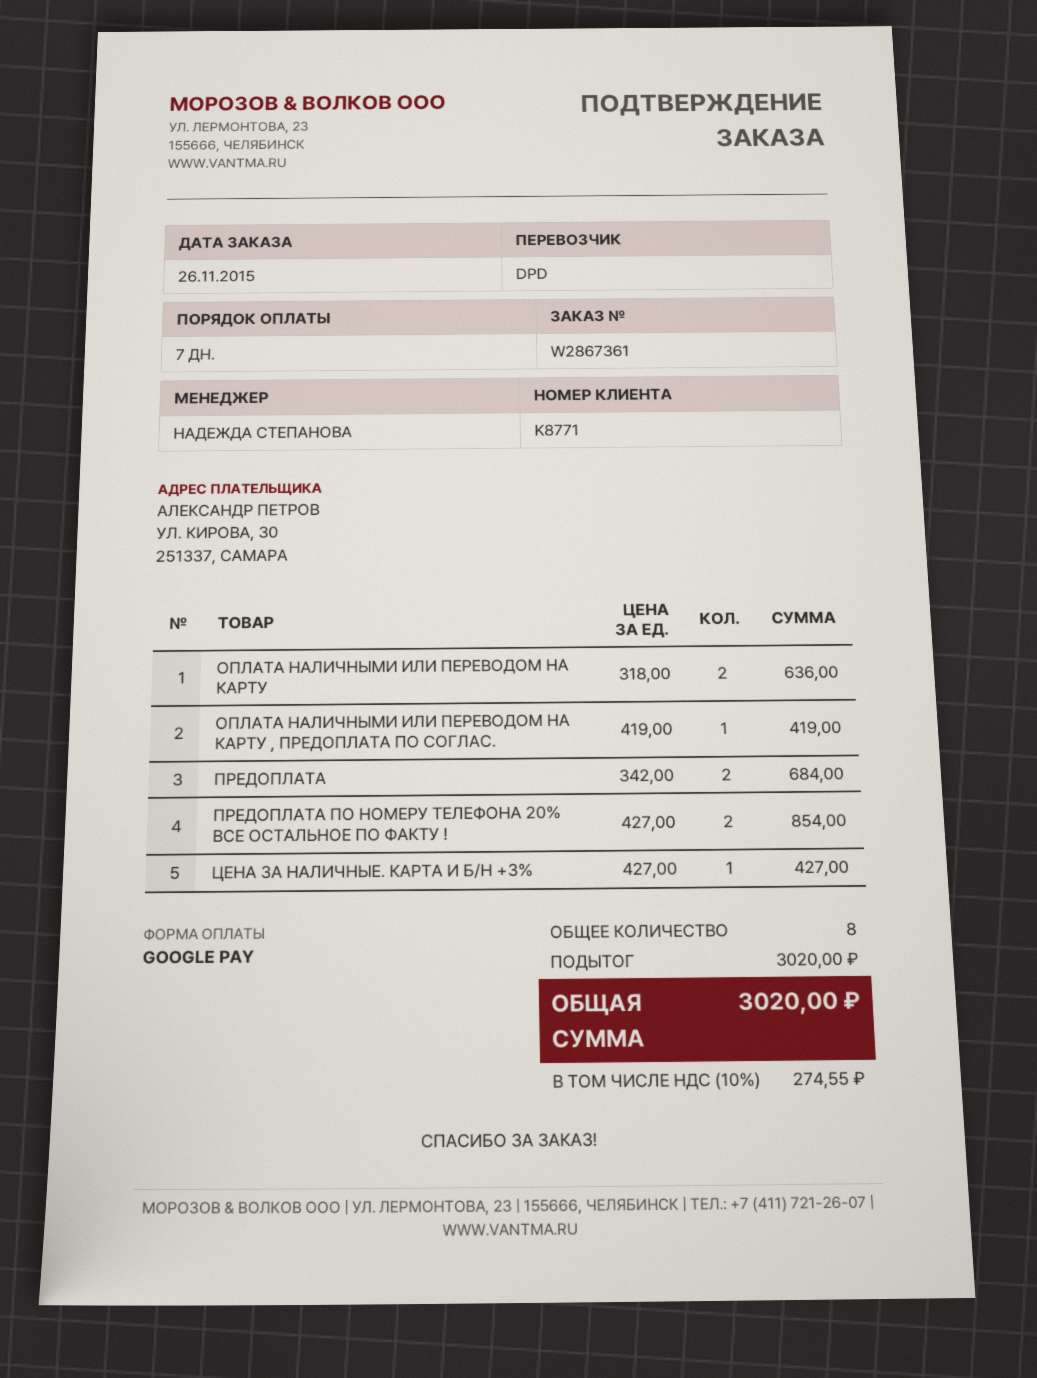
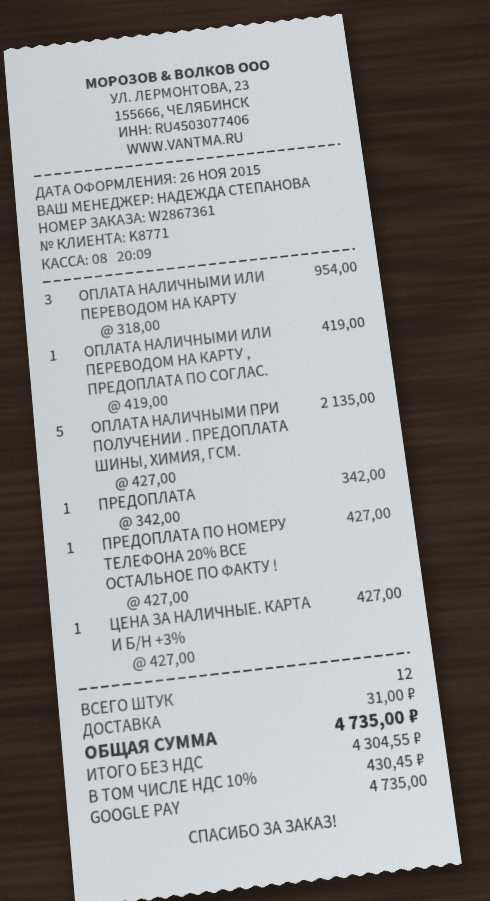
ОПЛАТА НАЛИЧНЫМИ ИЛИ ПЕРЕВОДОМ НА КАРТУ: 2 x 318.00 = 636.00 -> 3 x 318.00 = 954.00
ПРЕДОПЛАТА: 2 x 342.00 = 684.00 -> 1 x 342.00 = 342.00
ПРЕДОПЛАТА ПО НОМЕРУ ТЕЛЕФОНА 20% ВСЕ ОСТАЛЬНОЕ ПО ФАКТУ !: 2 x 427.00 = 854.00 -> 1 x 427.00 = 427.00
ОПЛАТА НАЛИЧНЫМИ ПРИ ПОЛУЧЕНИИ . ПРЕДОПЛАТА ШИНЫ, ХИМИЯ, ГСМ.: none -> 5 x 427.00 = 2135.00
total quantity: 8 -> 12
shipping: none -> 31.00
tax: 10% = 274.55 -> 10% = 430.45
total: 3020.00 -> 4735.00

